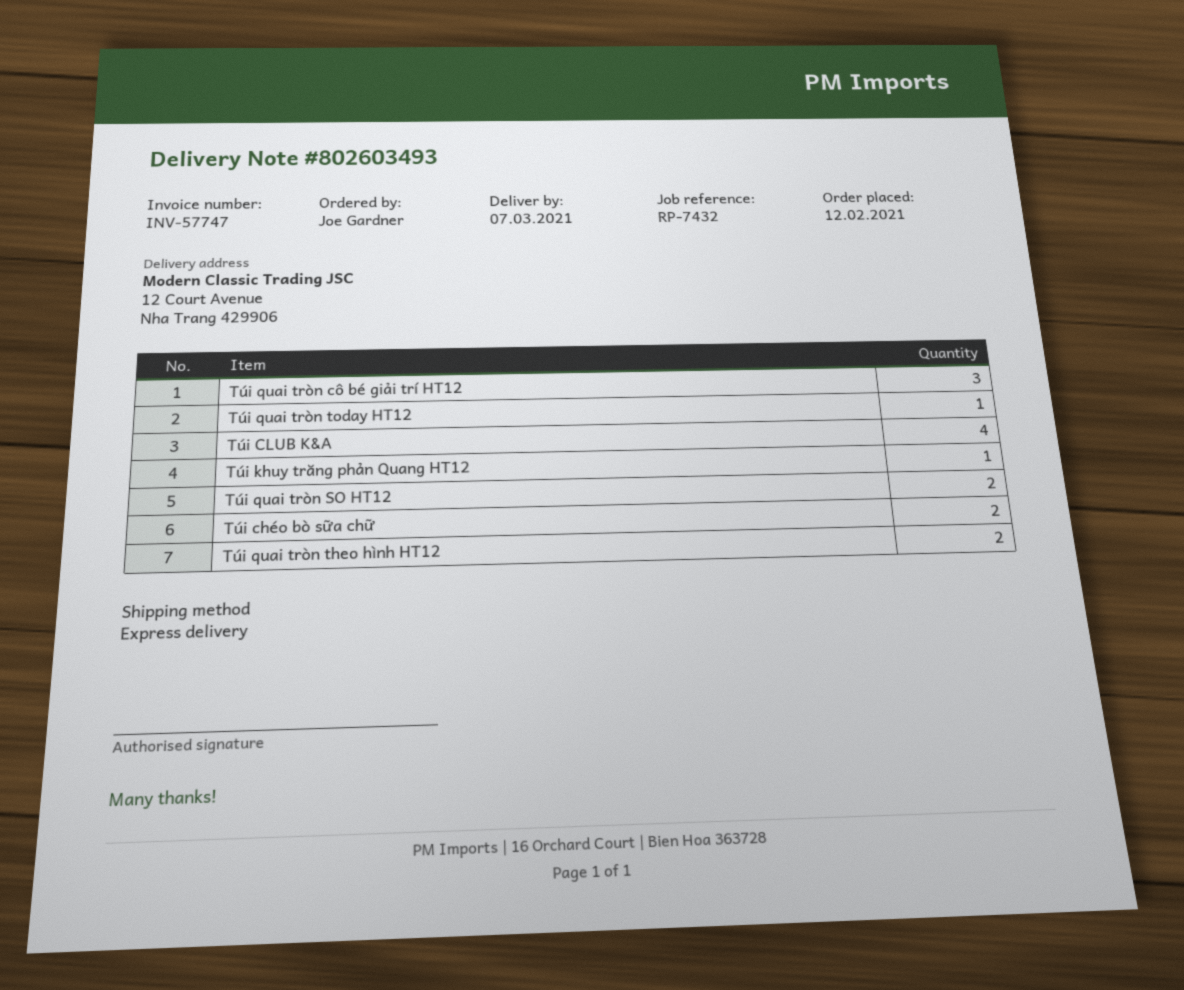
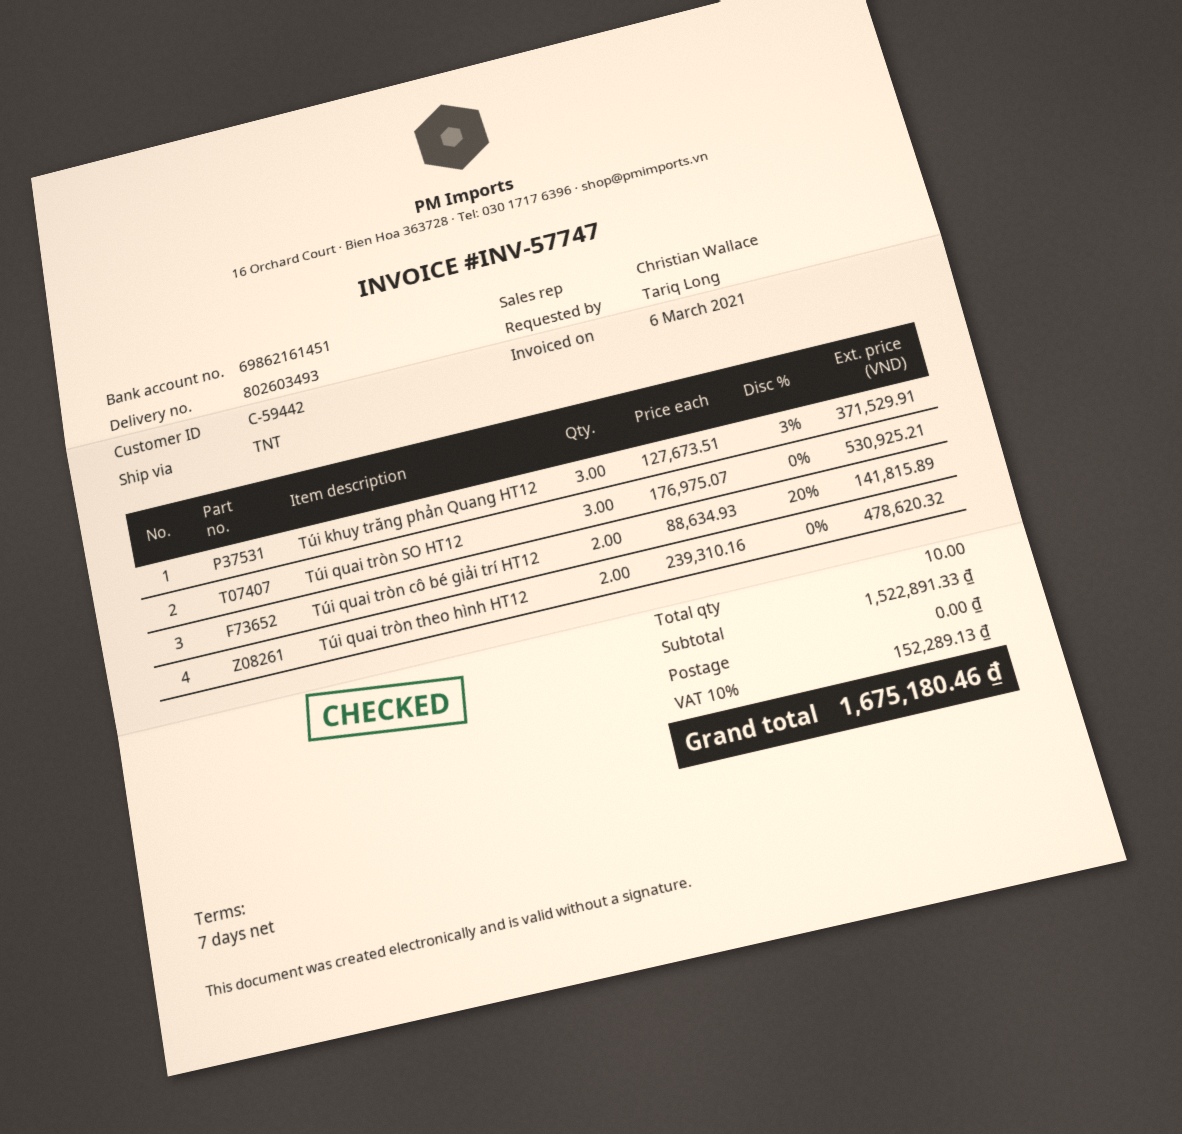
ordered by: Joe Gardner -> Tariq Long
shipping method: express -> TNT
Túi quai tròn cô bé giải trí HT12: 3 -> 2
Túi quai tròn today HT12: 1 -> none
Túi CLUB K&A: 4 -> none
Túi khuy trăng phản Quang HT12: 1 -> 3
Túi quai tròn SO HT12: 2 -> 3
Túi chéo bò sữa chữ: 2 -> none

